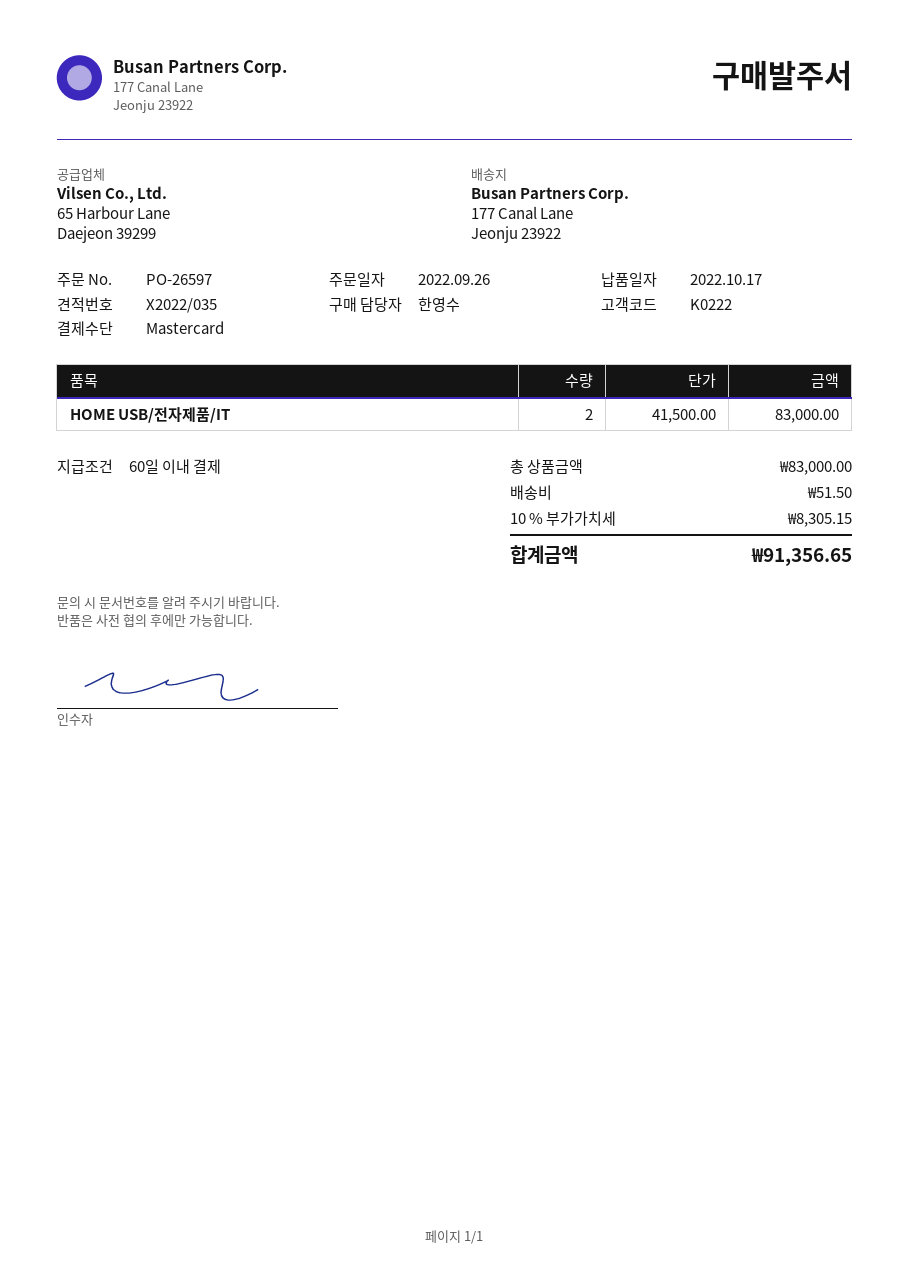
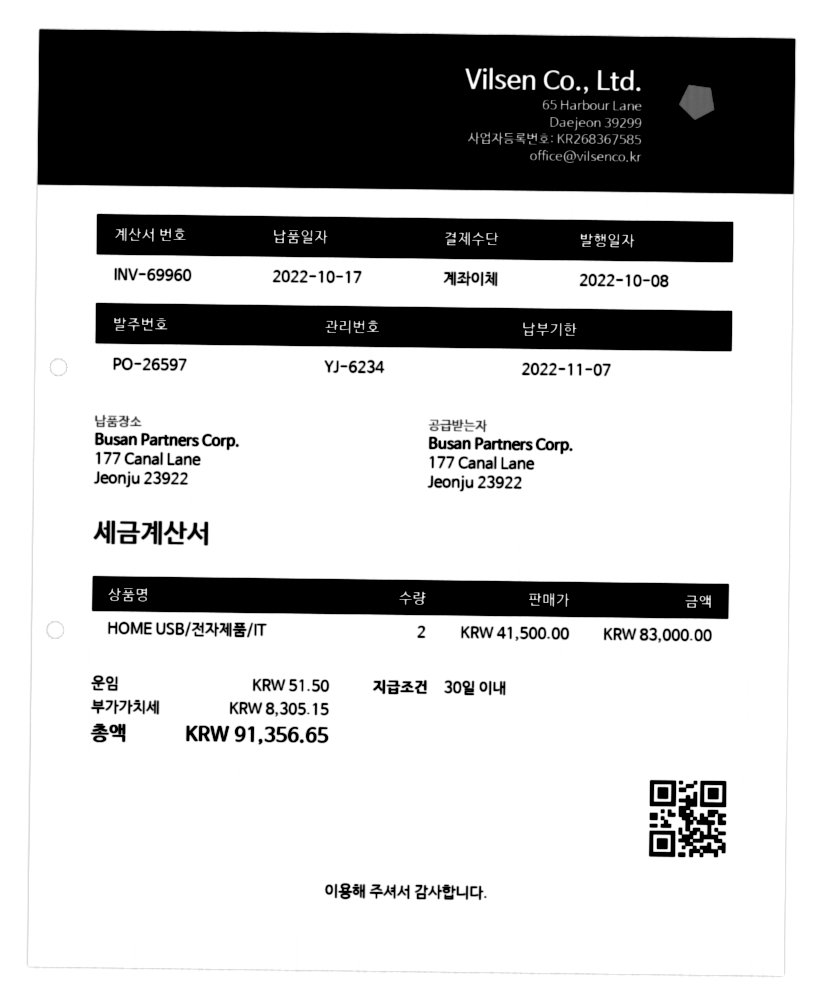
payment terms: 60 days -> 30 days
payment method: Mastercard -> bank transfer

